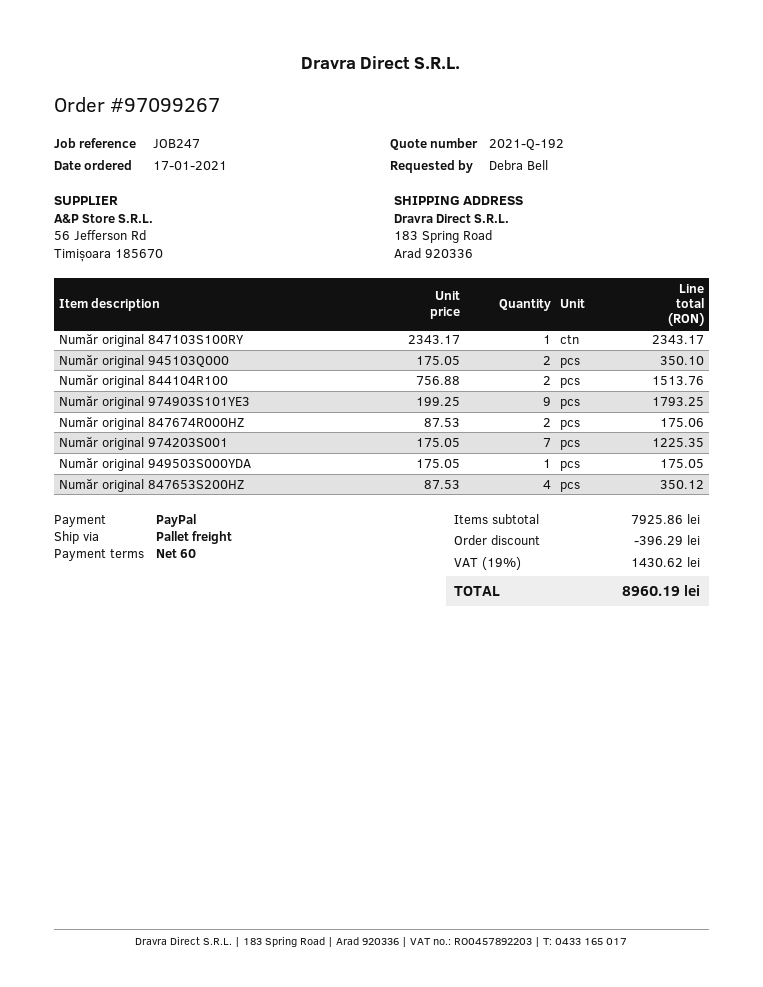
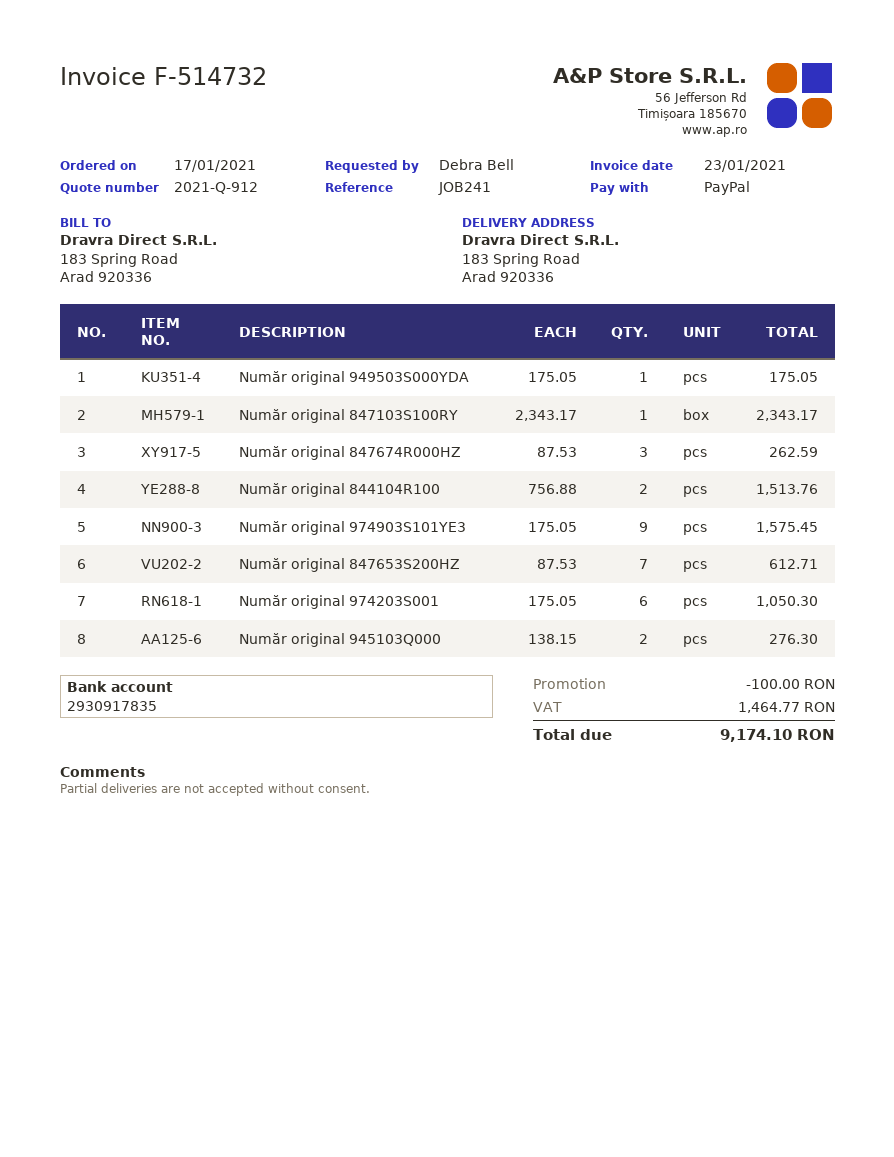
quote number: 2021-Q-192 -> 2021-Q-912
reference: JOB247 -> JOB241
Număr original 945103Q000: 2 x 175.05 = 350.10 -> 2 x 138.15 = 276.30
Număr original 974903S101YE3: 9 x 199.25 = 1793.25 -> 9 x 175.05 = 1575.45
Număr original 847674R000HZ: 2 x 87.53 = 175.06 -> 3 x 87.53 = 262.59
Număr original 974203S001: 7 x 175.05 = 1225.35 -> 6 x 175.05 = 1050.30
Număr original 847653S200HZ: 4 x 87.53 = 350.12 -> 7 x 87.53 = 612.71
discount: 396.29 -> 100.00
tax: 1430.62 -> 1464.77
total: 8960.19 -> 9174.10

